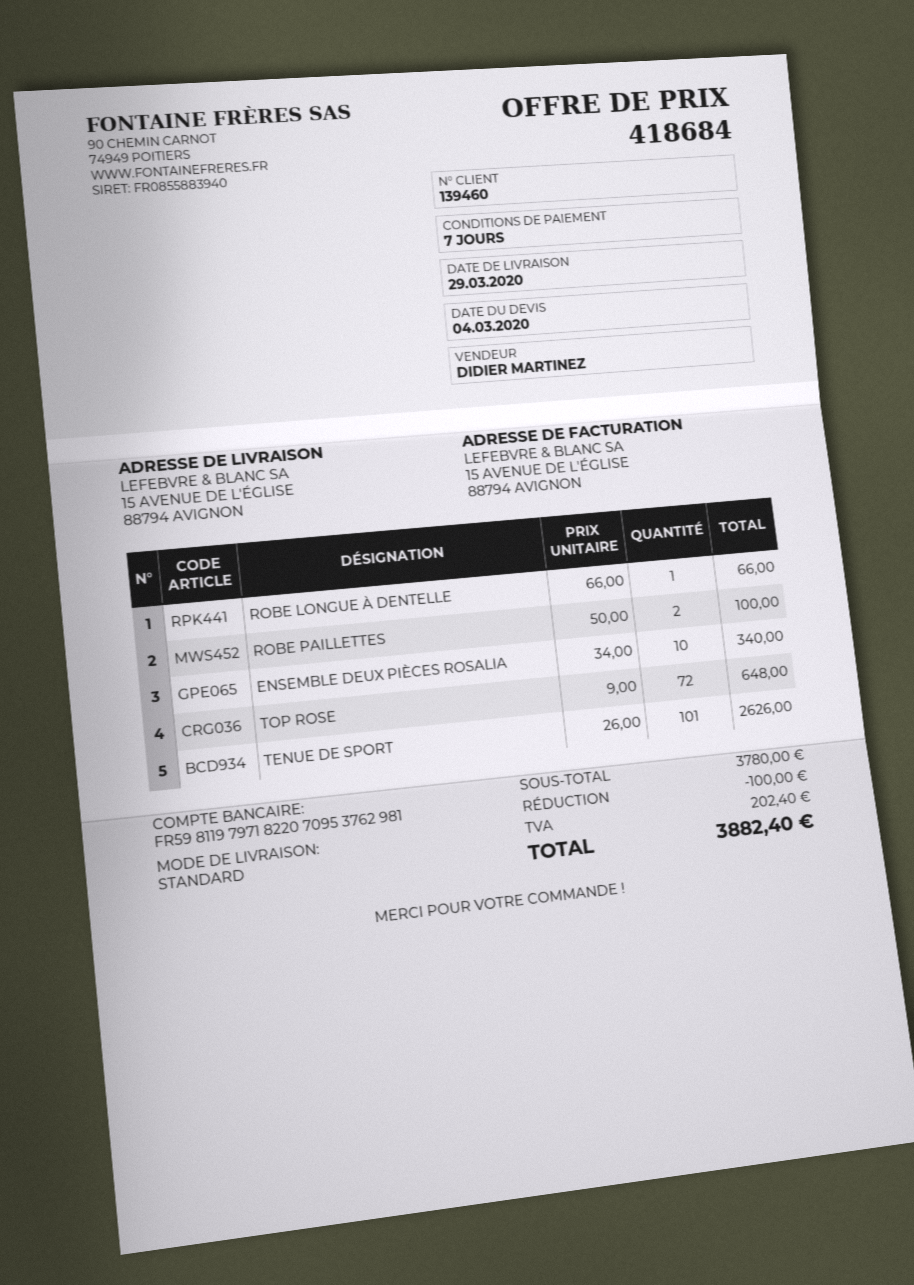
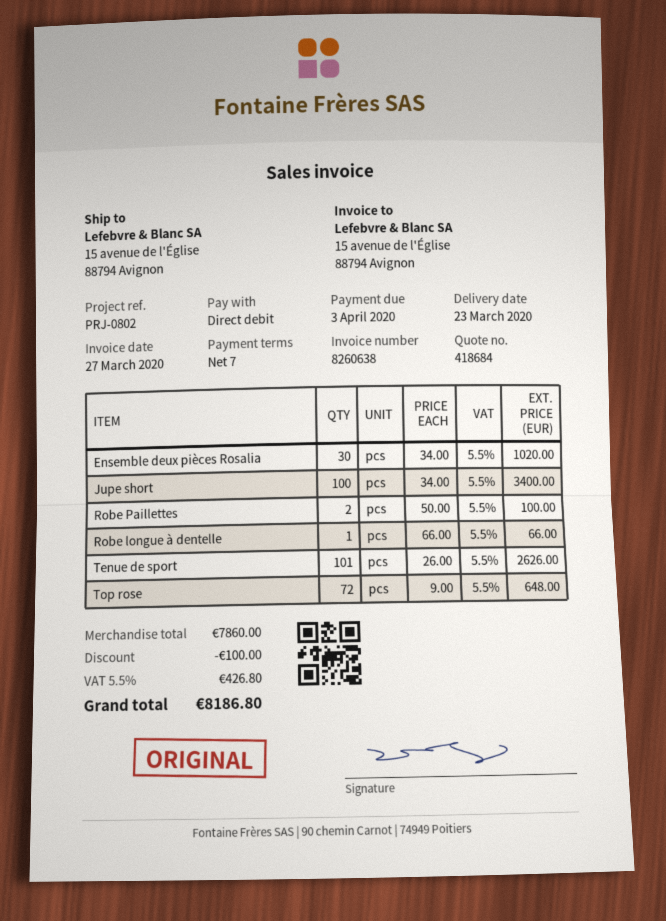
delivery date: 2020-03-29 -> 2020-03-23
ENSEMBLE DEUX PIÈCES ROSALIA: 10 x 34.00 = 340.00 -> 30 x 34.00 = 1020.00
Jupe short: none -> 100 x 34.00 = 3400.00
subtotal: 3780.00 -> 7860.00
tax: 202.40 -> 426.80
total: 3882.40 -> 8186.80

